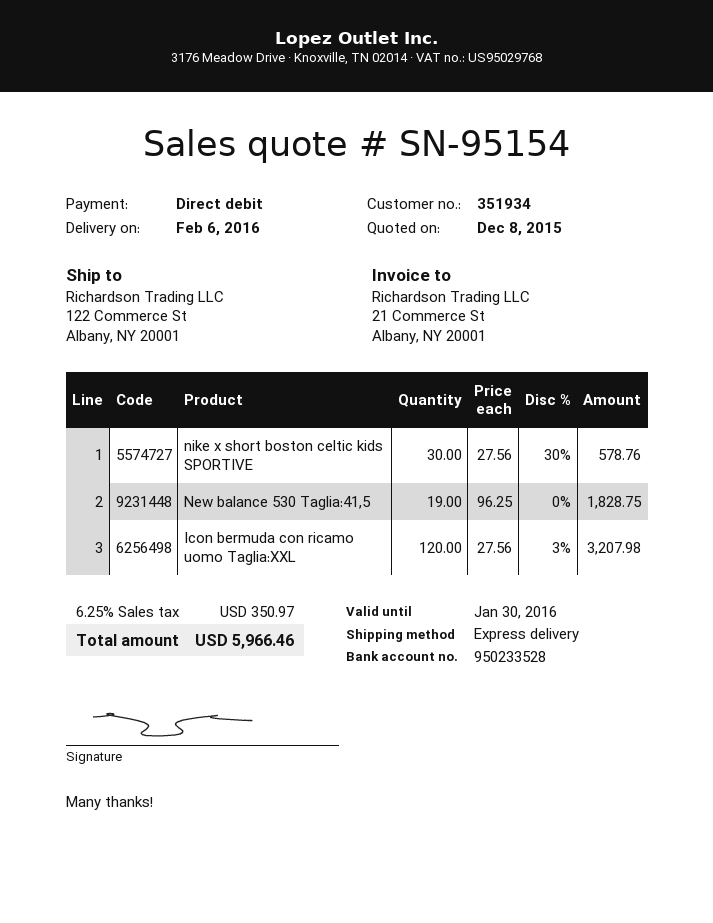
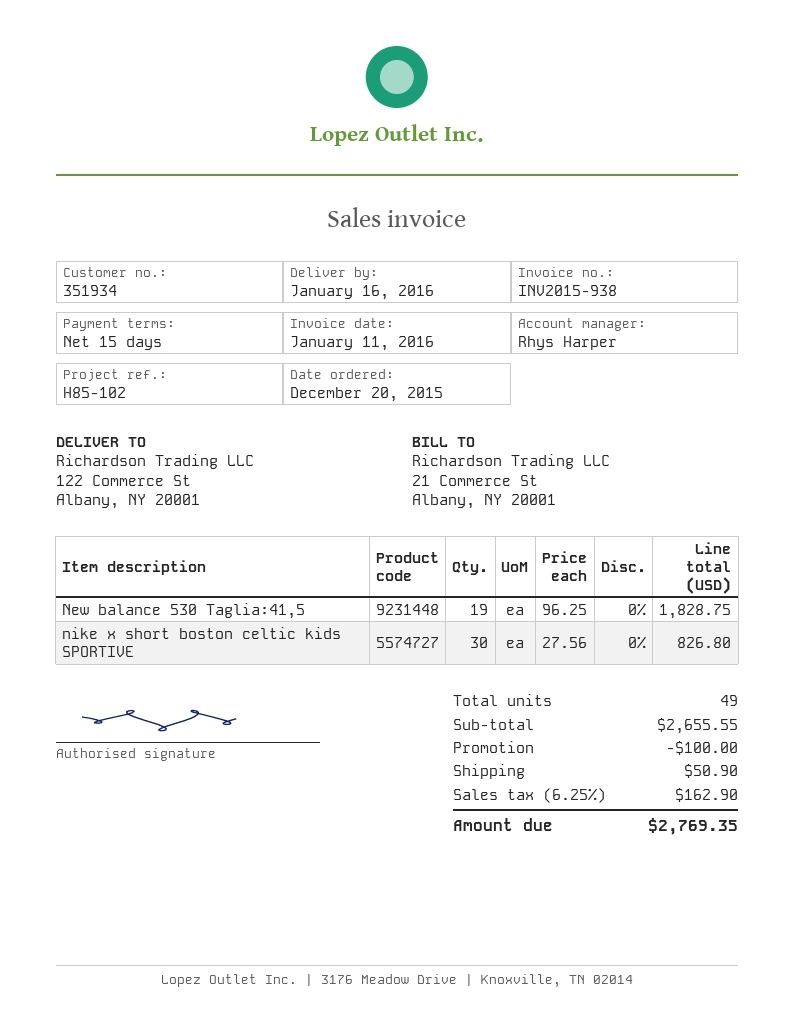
delivery date: 2016-02-06 -> 2016-01-16
nike x short boston celtic kids SPORTIVE: 30 x 27.56 - 30% = 578.76 -> 30 x 27.56 = 826.80
Icon bermuda con ricamo uomo Taglia:XXL: 120 x 27.56 - 3% = 3207.98 -> none
discount: none -> 100.00
shipping: none -> 50.90
tax: 6.25% = 350.97 -> 6.25% = 162.90
total: 5966.46 -> 2769.35

